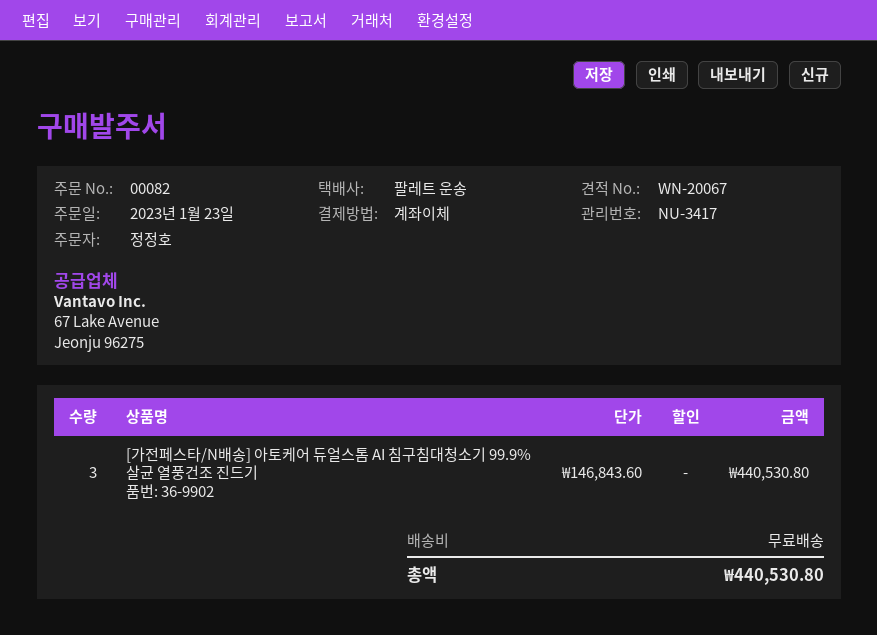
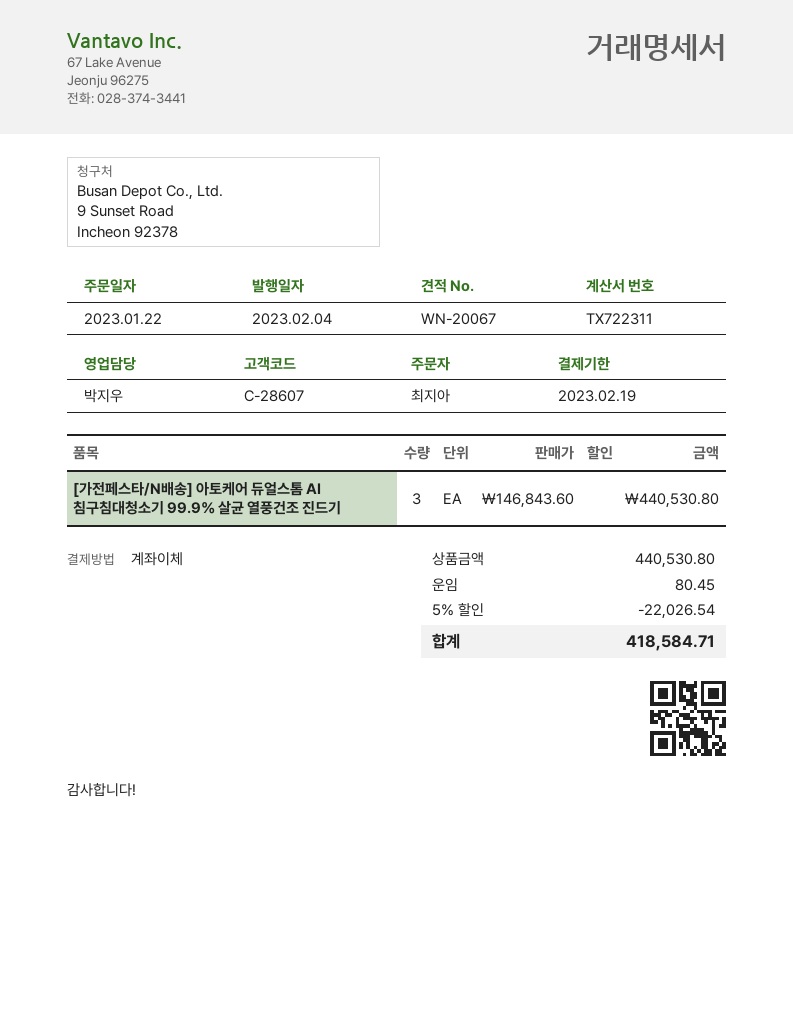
order date: 2023-01-23 -> 2023-01-22
ordered by: 정정호 -> 최지아
discount: none -> 5% = 22026.54
shipping: 0.00 -> 80.45
total: 440530.80 -> 418584.71

